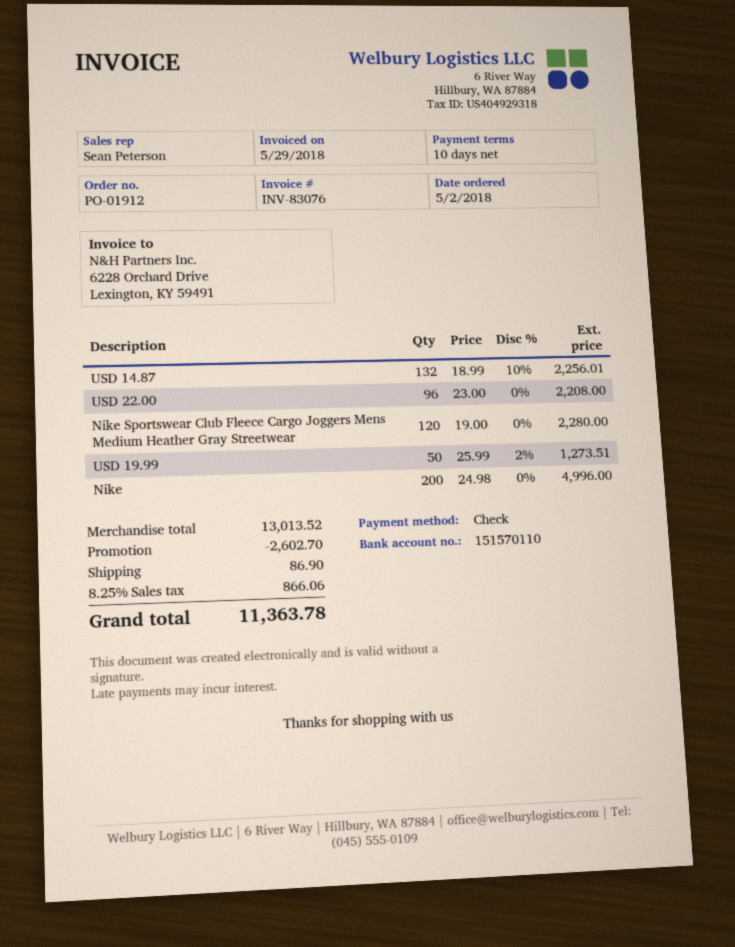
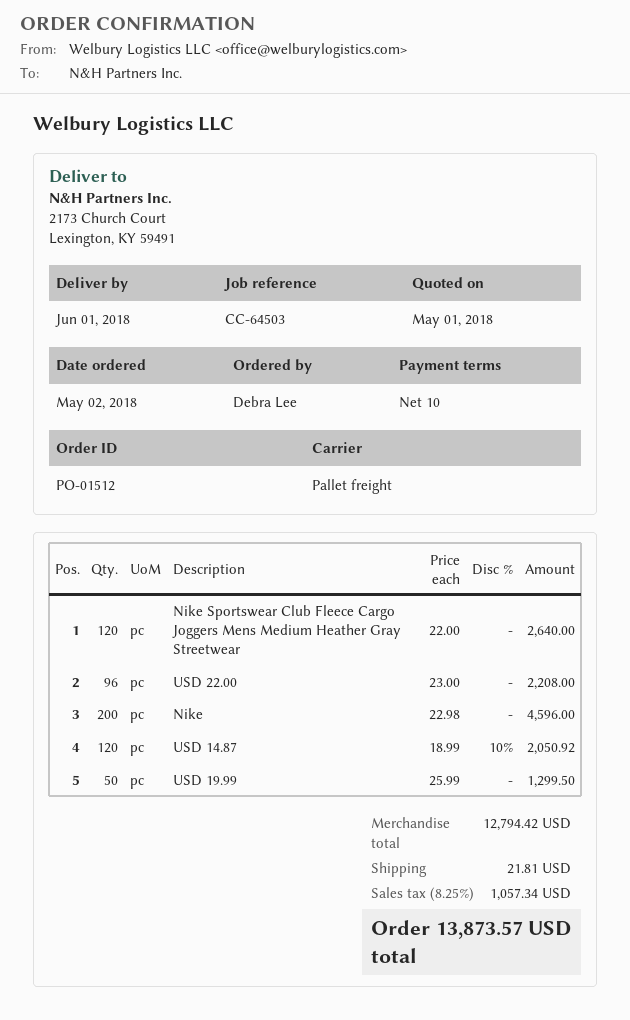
order number: PO-01912 -> PO-01512
USD 14.87: 132 x 18.99 - 10% = 2256.01 -> 120 x 18.99 - 10% = 2050.92
Nike Sportswear Club Fleece Cargo Joggers Mens Medium Heather Gray Streetwear: 120 x 19.00 = 2280.00 -> 120 x 22.00 = 2640.00
USD 19.99: 50 x 25.99 - 2% = 1273.51 -> 50 x 25.99 = 1299.50
Nike: 200 x 24.98 = 4996.00 -> 200 x 22.98 = 4596.00
subtotal: 13013.52 -> 12794.42
discount: 2602.70 -> none
shipping: 86.90 -> 21.81
tax: 8.25% = 866.06 -> 8.25% = 1057.34
total: 11363.78 -> 13873.57

